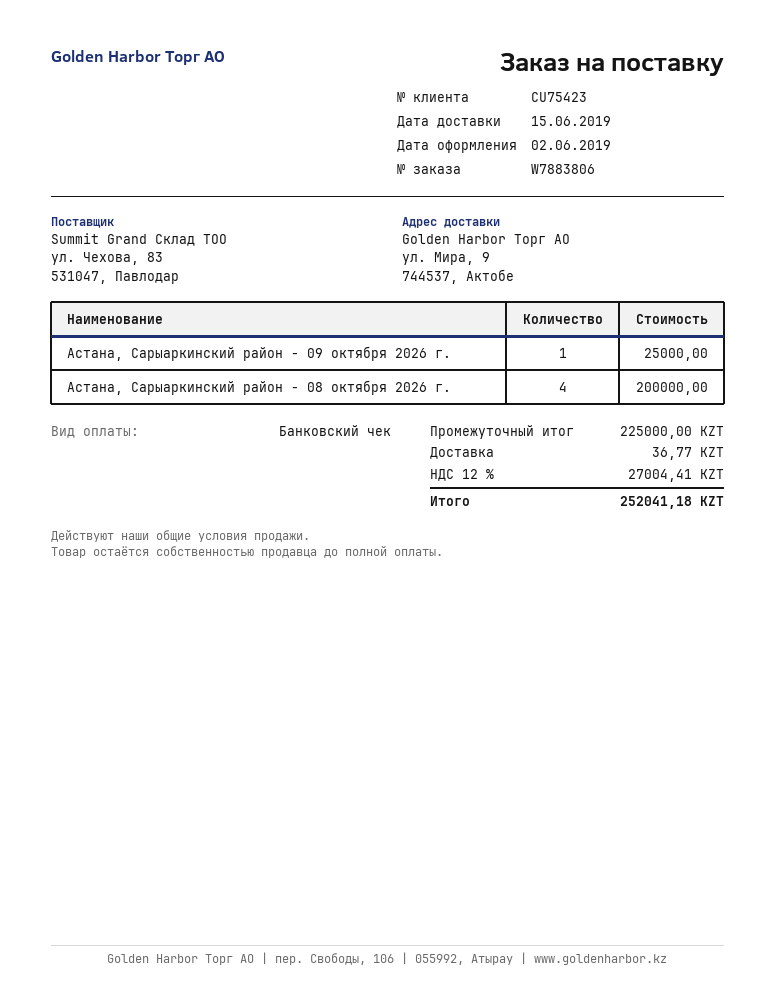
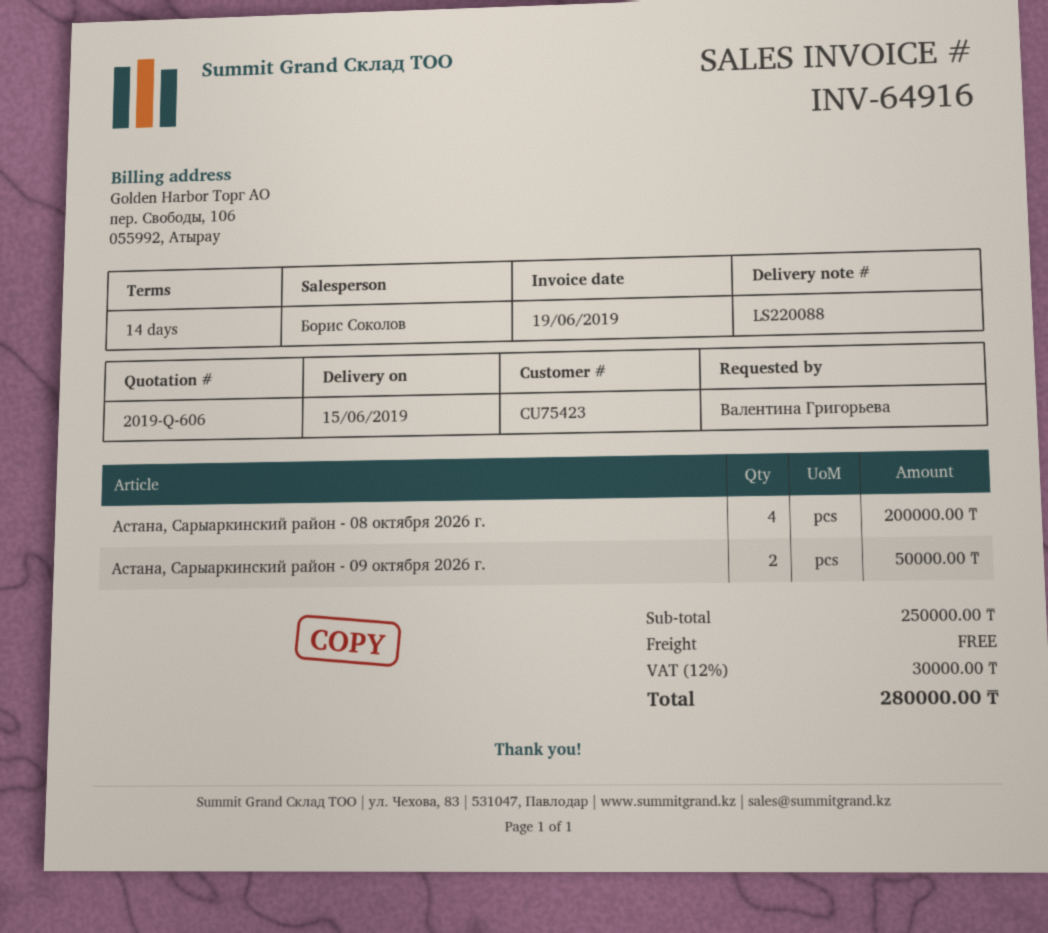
Астана, Сарыаркинский район - 09 октября 2026 г.: 1 for 25000.00 -> 2 for 50000.00
subtotal: 225000.00 -> 250000.00
shipping: 36.77 -> 0.00
tax: 12% = 27004.41 -> 12% = 30000.00
total: 252041.18 -> 280000.00

